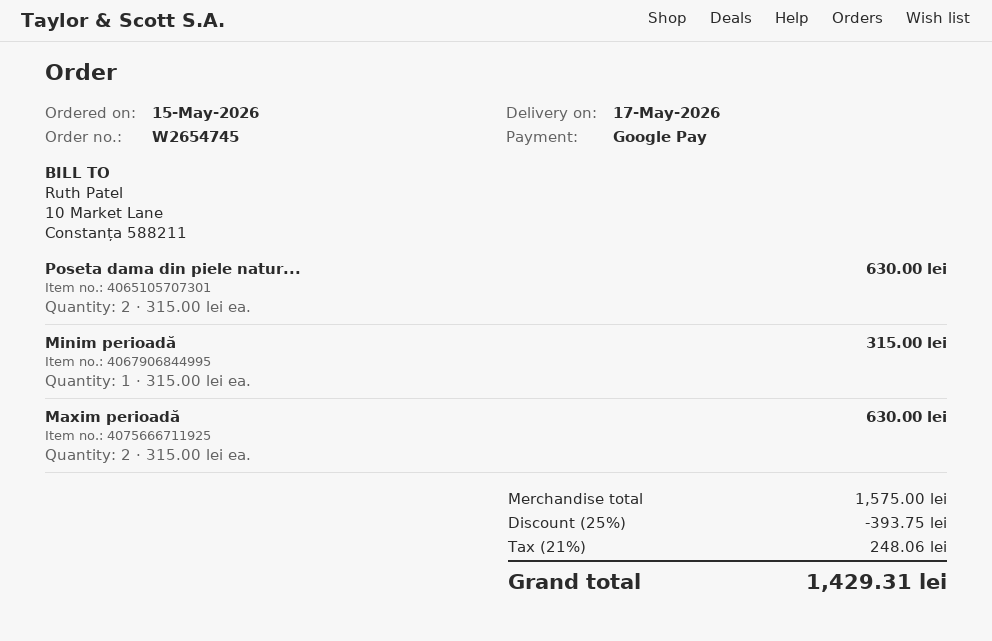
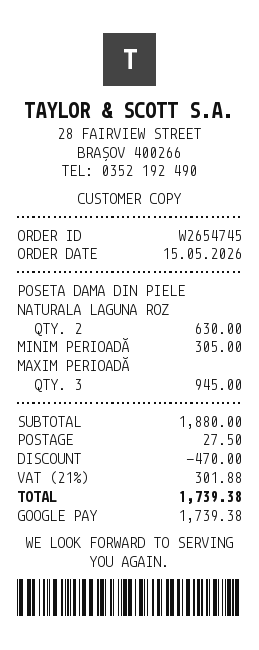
Minim perioadă: 1 for 315.00 -> 1 for 305.00
Maxim perioadă: 2 for 630.00 -> 3 for 945.00
subtotal: 1575.00 -> 1880.00
discount: 393.75 -> 470.00
shipping: none -> 27.50
tax: 21% = 248.06 -> 21% = 301.88
total: 1429.31 -> 1739.38

